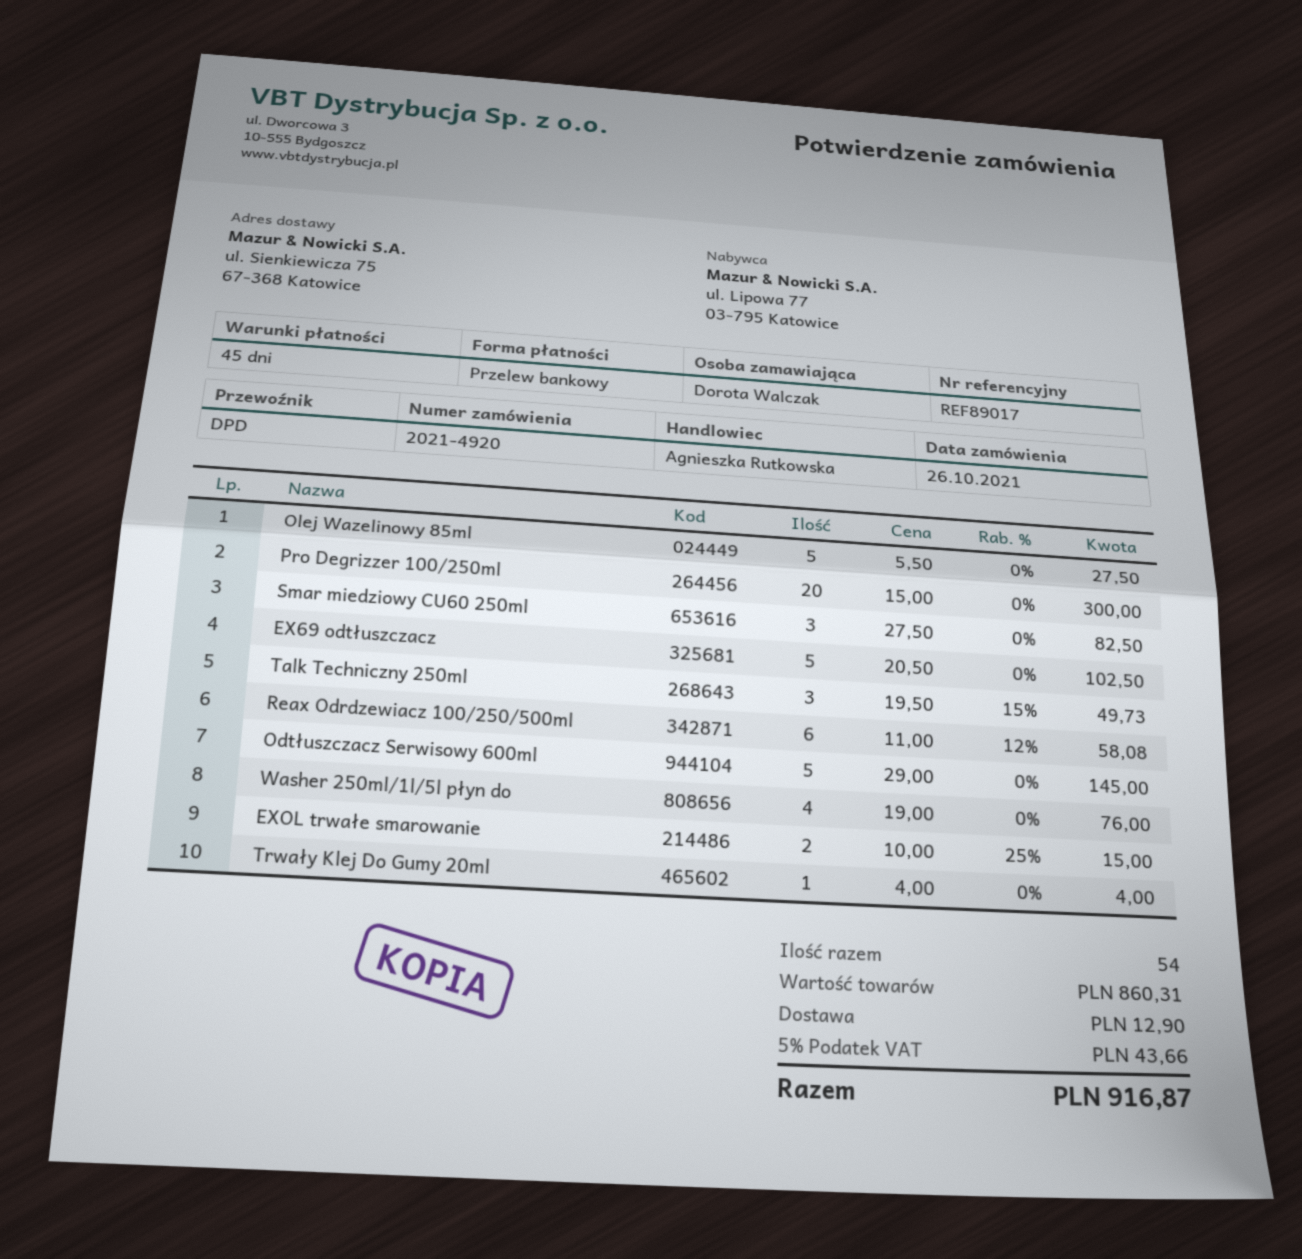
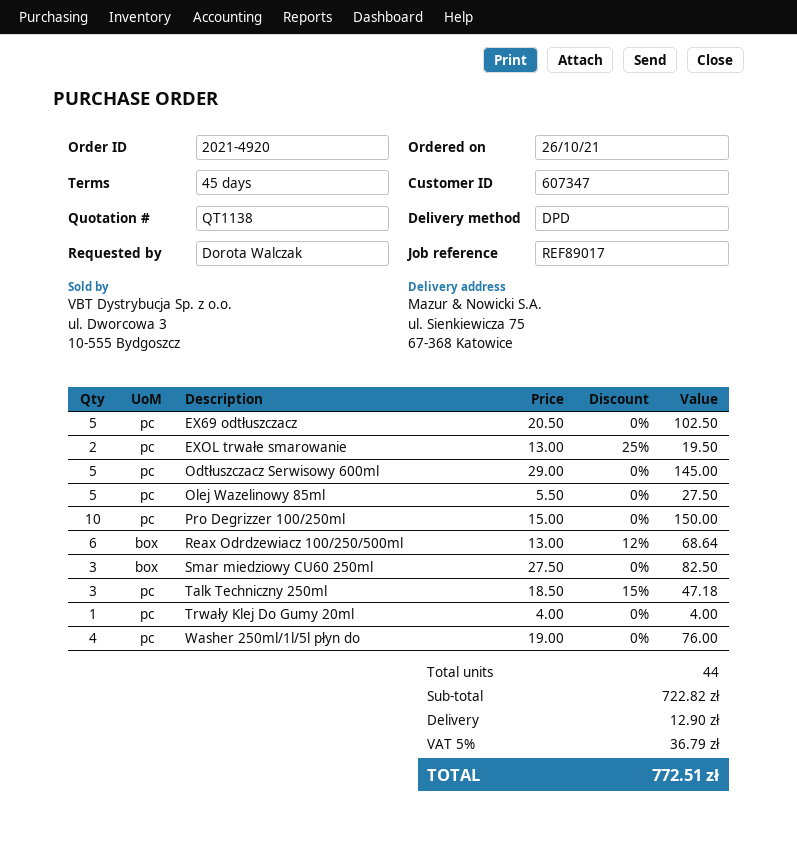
Pro Degrizzer 100/250ml: 20 x 15.00 = 300.00 -> 10 x 15.00 = 150.00
Talk Techniczny 250ml: 3 x 19.50 - 15% = 49.73 -> 3 x 18.50 - 15% = 47.18
Reax Odrdzewiacz 100/250/500ml: 6 x 11.00 - 12% = 58.08 -> 6 x 13.00 - 12% = 68.64
EXOL trwałe smarowanie: 2 x 10.00 - 25% = 15.00 -> 2 x 13.00 - 25% = 19.50
total quantity: 54 -> 44
subtotal: 860.31 -> 722.82
tax: 5% = 43.66 -> 5% = 36.79
total: 916.87 -> 772.51

